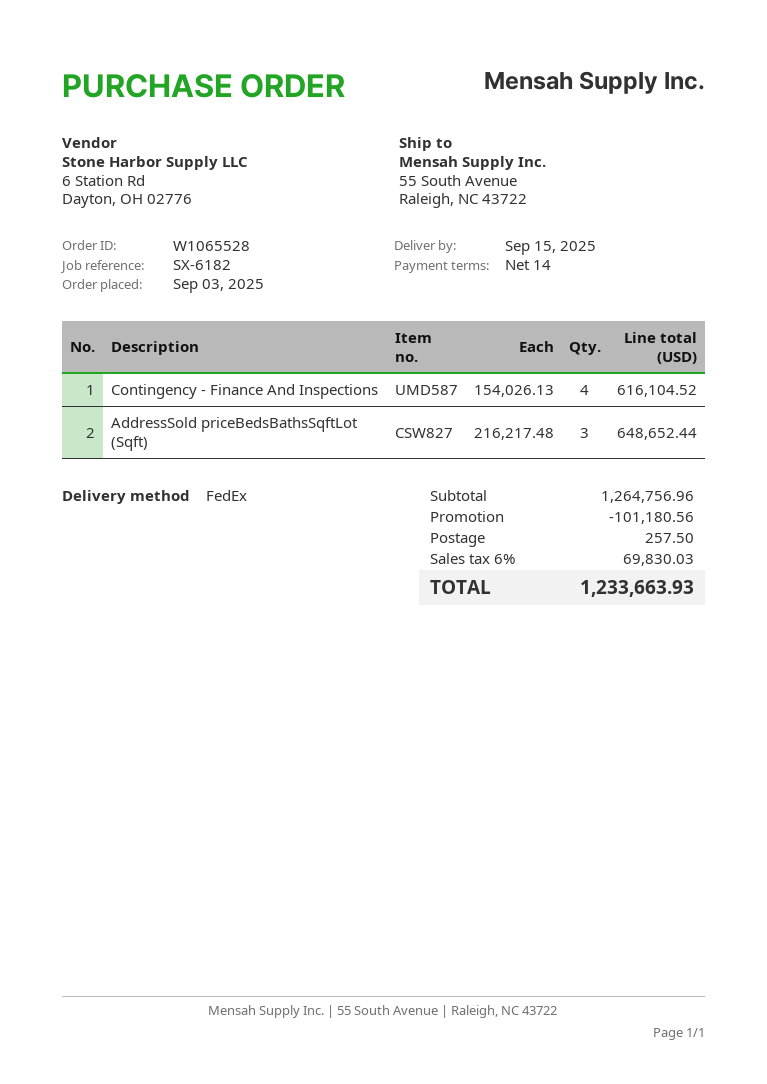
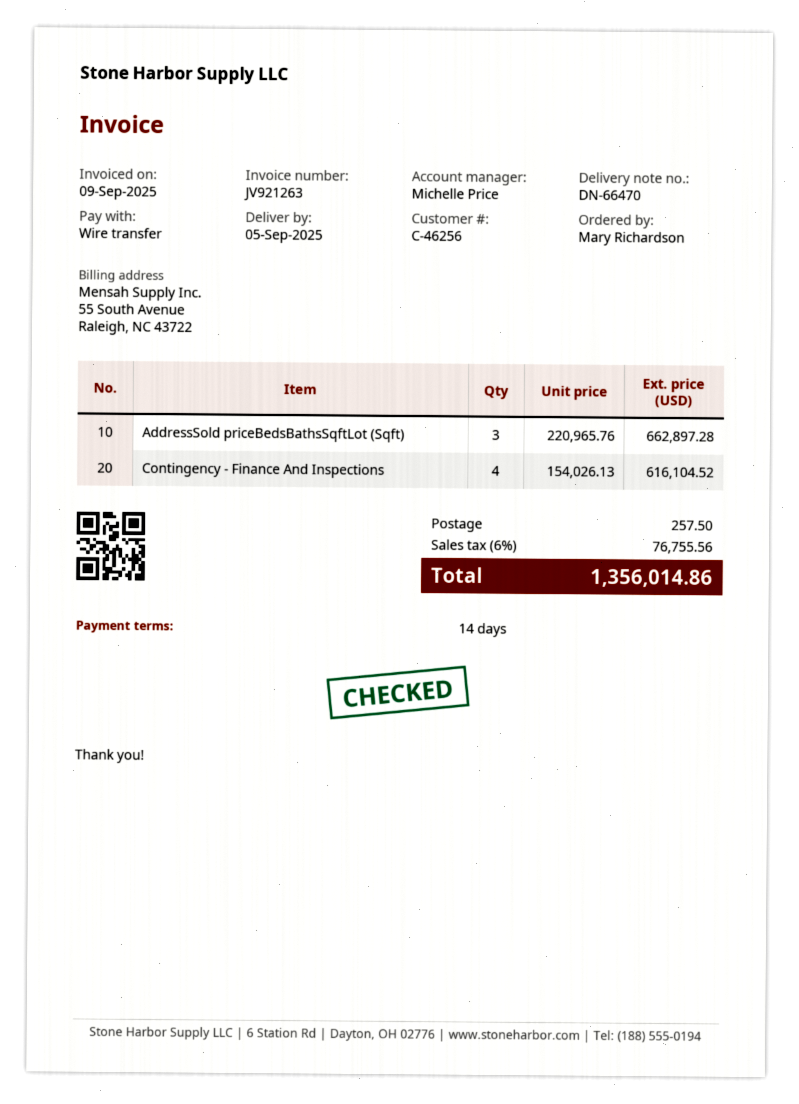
delivery date: 2025-09-15 -> 2025-09-05
AddressSold priceBedsBathsSqftLot (Sqft): 3 x 216217.48 = 648652.44 -> 3 x 220965.76 = 662897.28
discount: 101180.56 -> none
tax: 6% = 69830.03 -> 6% = 76755.56
total: 1233663.93 -> 1356014.86

